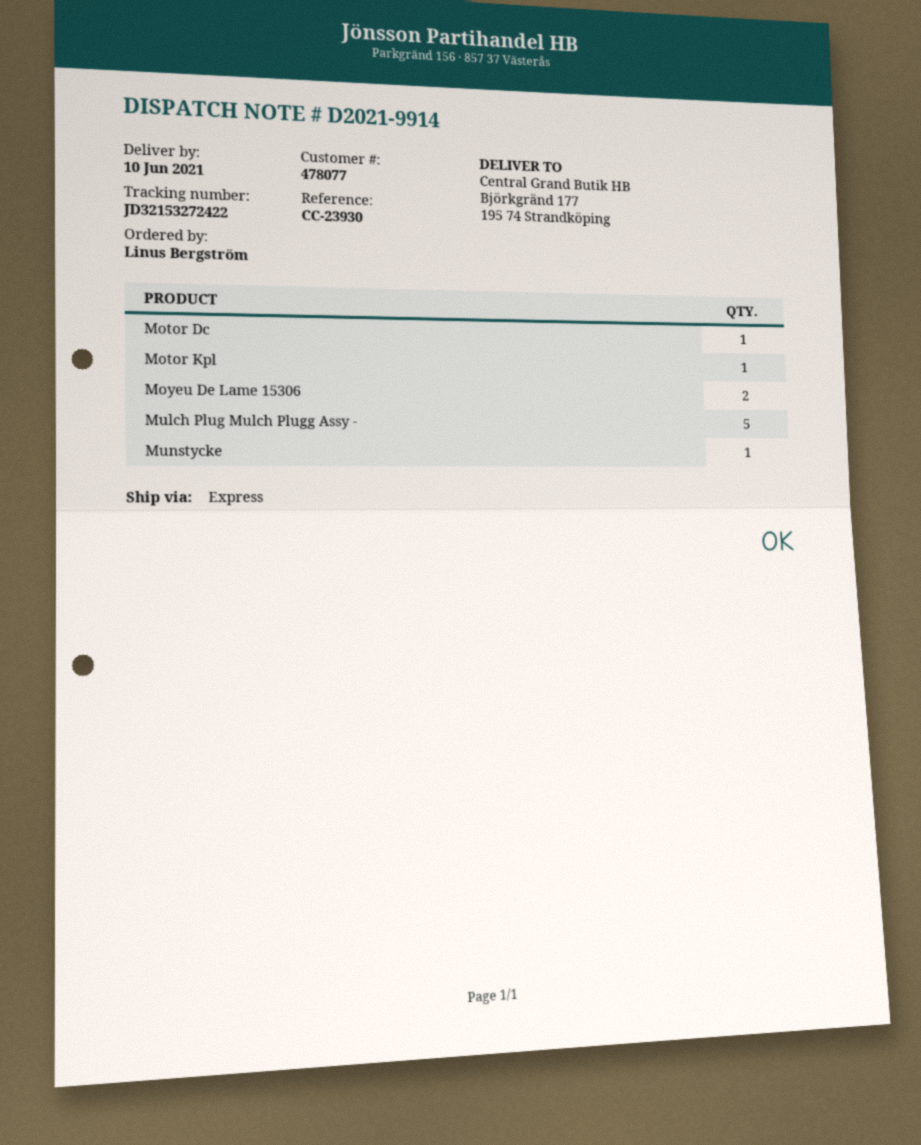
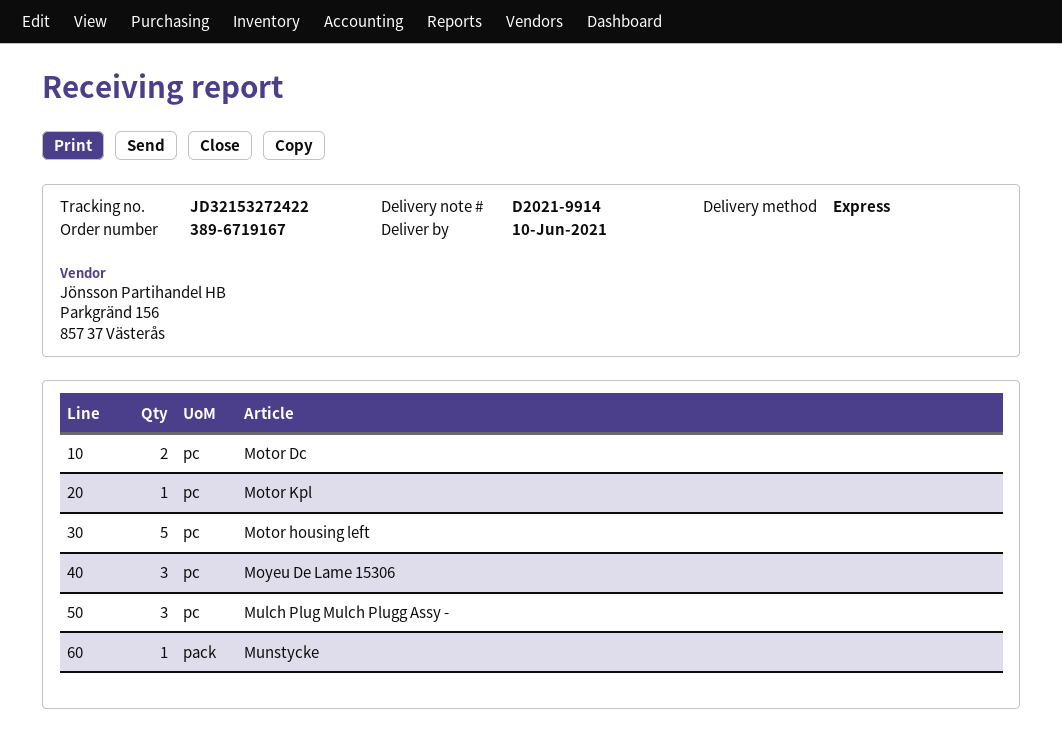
Motor Dc: 1 -> 2
Moyeu De Lame 15306: 2 -> 3
Mulch Plug Mulch Plugg Assy -: 5 -> 3
Motor housing left: none -> 5

